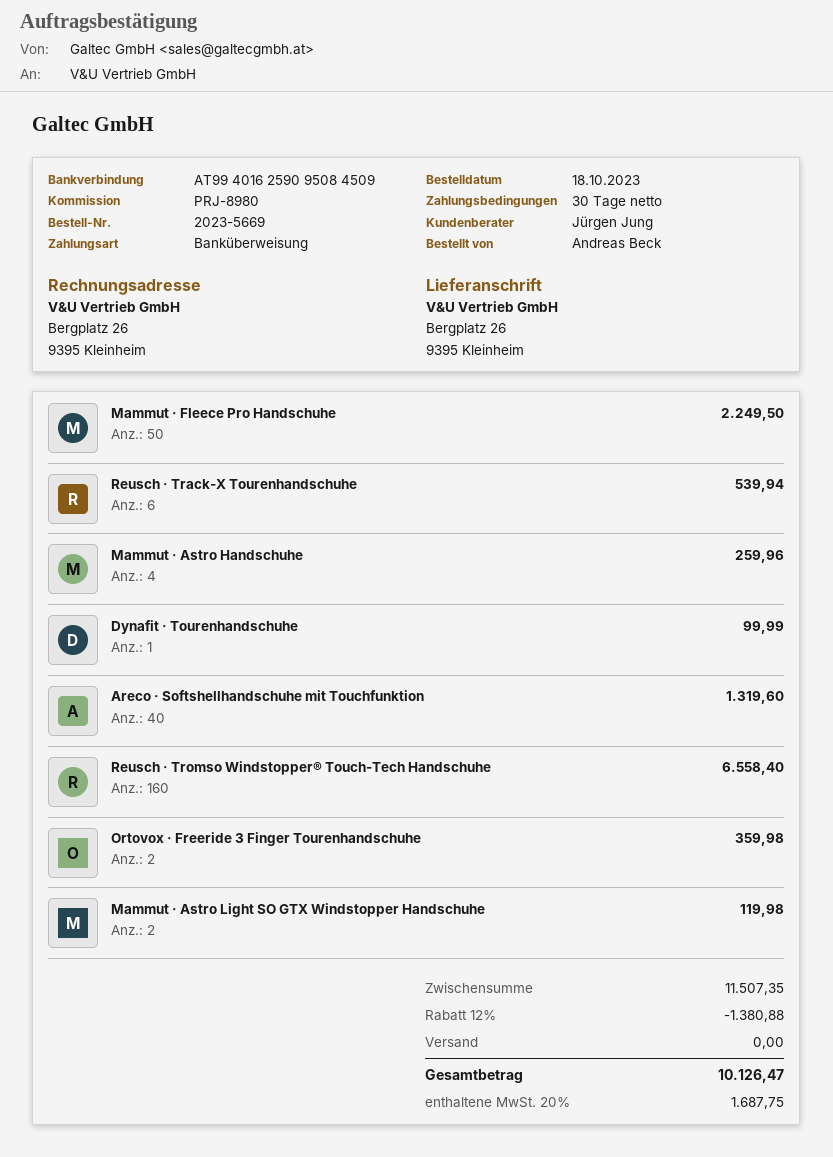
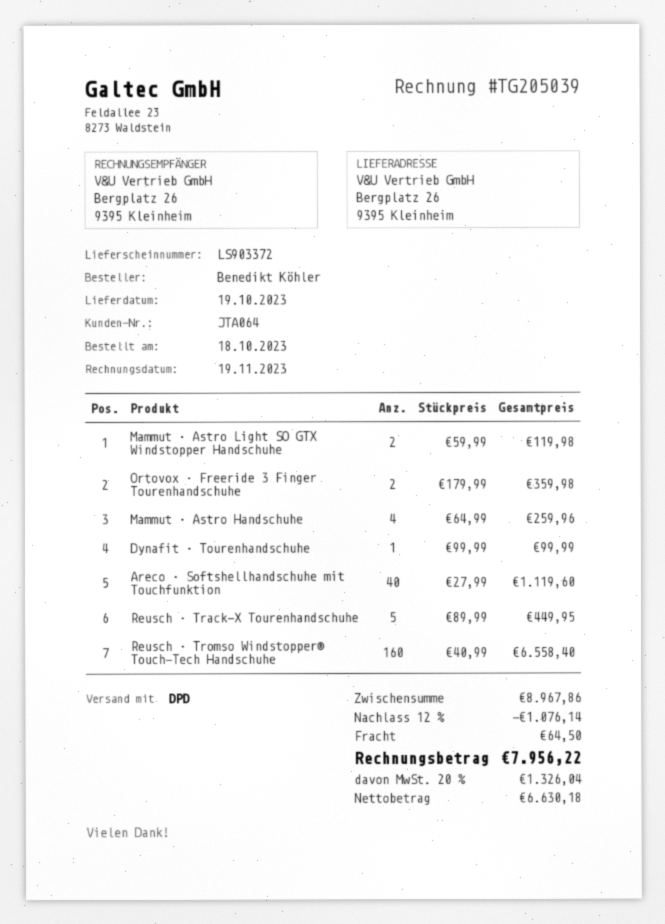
ordered by: Andreas Beck -> Benedikt Köhler
Mammut · Fleece Pro Handschuhe: 50 for 2249.50 -> none
Reusch · Track-X Tourenhandschuhe: 6 for 539.94 -> 5 for 449.95
Areco · Softshellhandschuhe mit Touchfunktion: 40 for 1319.60 -> 40 for 1119.60
subtotal: 11507.35 -> 8967.86
discount: 12% = 1380.88 -> 12% = 1076.14
shipping: 0.00 -> 64.50
tax: 20% = 1687.75 -> 20% = 1326.04
total: 10126.47 -> 7956.22

